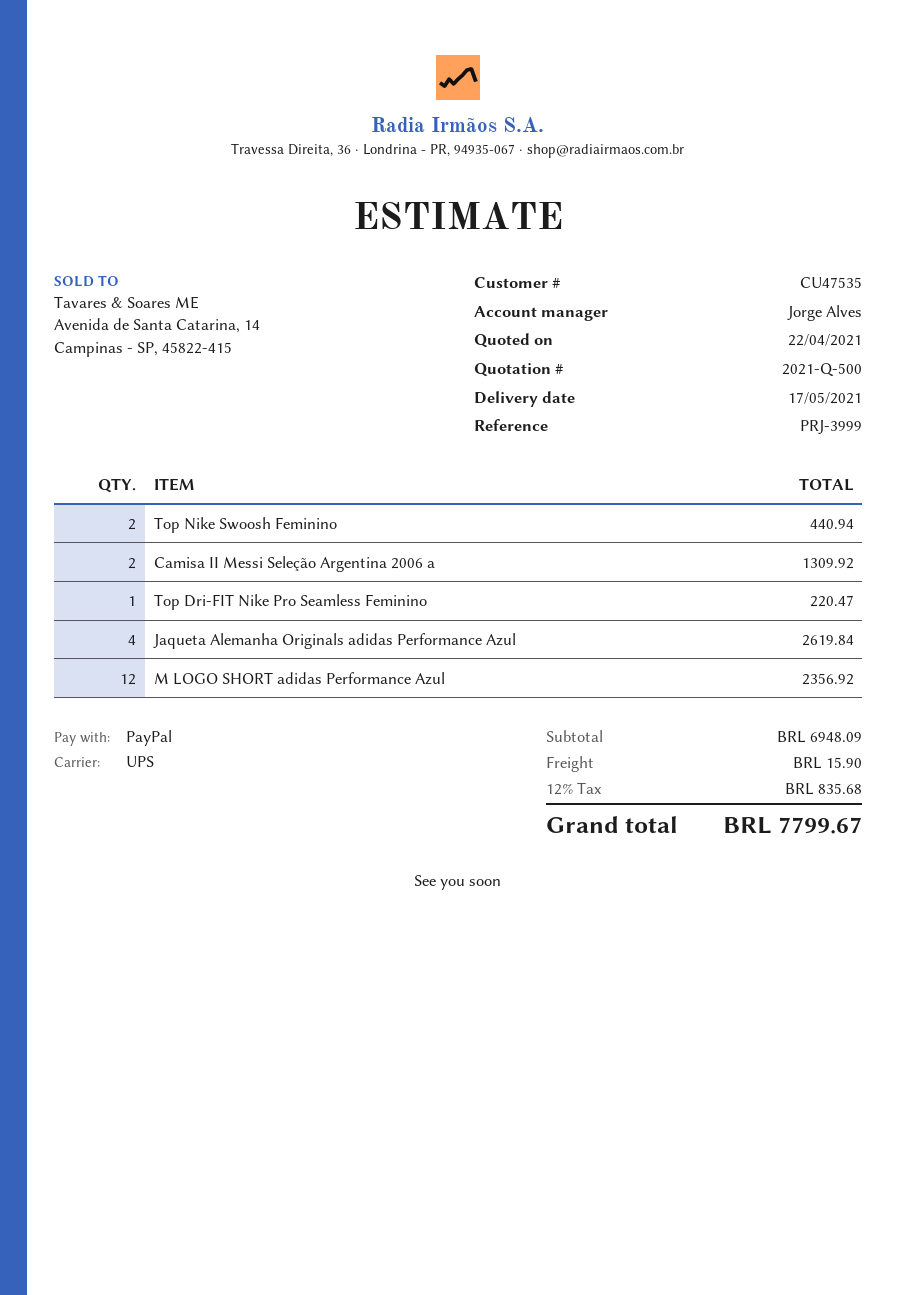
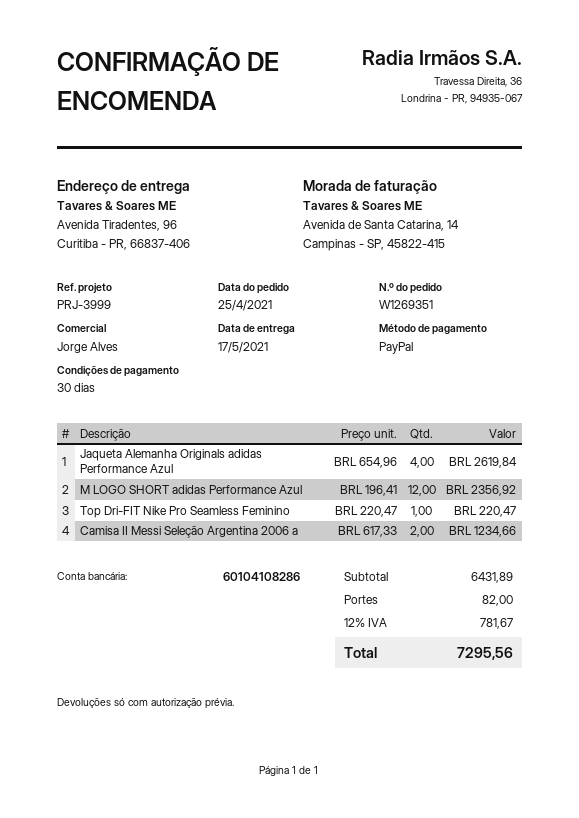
Top Nike Swoosh Feminino: 2 for 440.94 -> none
Camisa II Messi Seleção Argentina 2006 a: 2 for 1309.92 -> 2 for 1234.66
subtotal: 6948.09 -> 6431.89
shipping: 15.90 -> 82.00
tax: 12% = 835.68 -> 12% = 781.67
total: 7799.67 -> 7295.56

